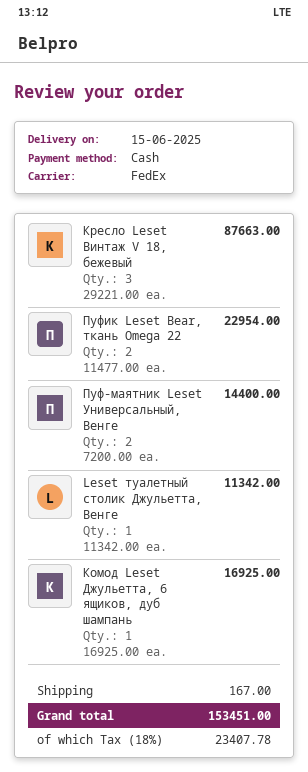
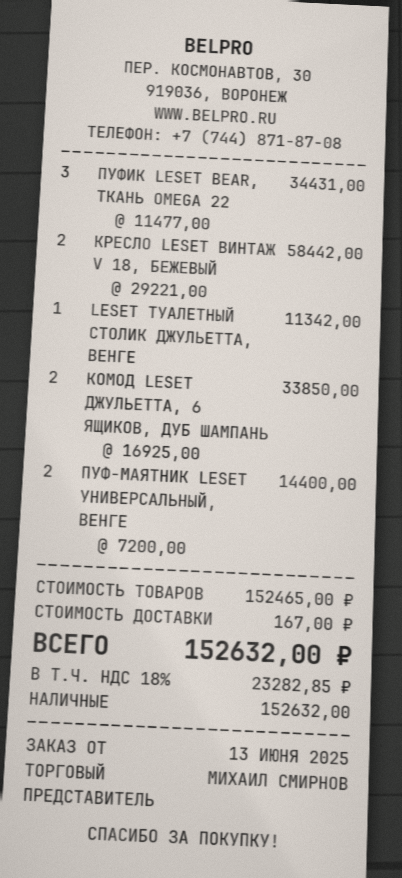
Кресло Leset Винтаж V 18, бежевый: 3 x 29221.00 = 87663.00 -> 2 x 29221.00 = 58442.00
Пуфик Leset Bear, ткань Omega 22: 2 x 11477.00 = 22954.00 -> 3 x 11477.00 = 34431.00
Комод Leset Джульетта, 6 ящиков, дуб шампань: 1 x 16925.00 = 16925.00 -> 2 x 16925.00 = 33850.00
tax: 18% = 23407.78 -> 18% = 23282.85
total: 153451.00 -> 152632.00

